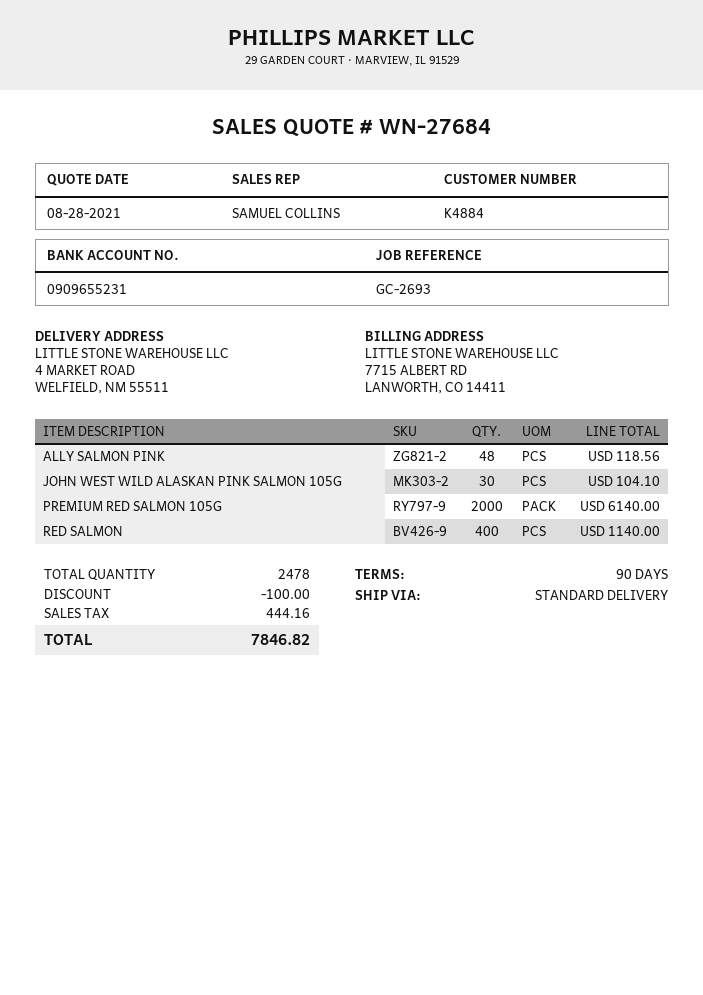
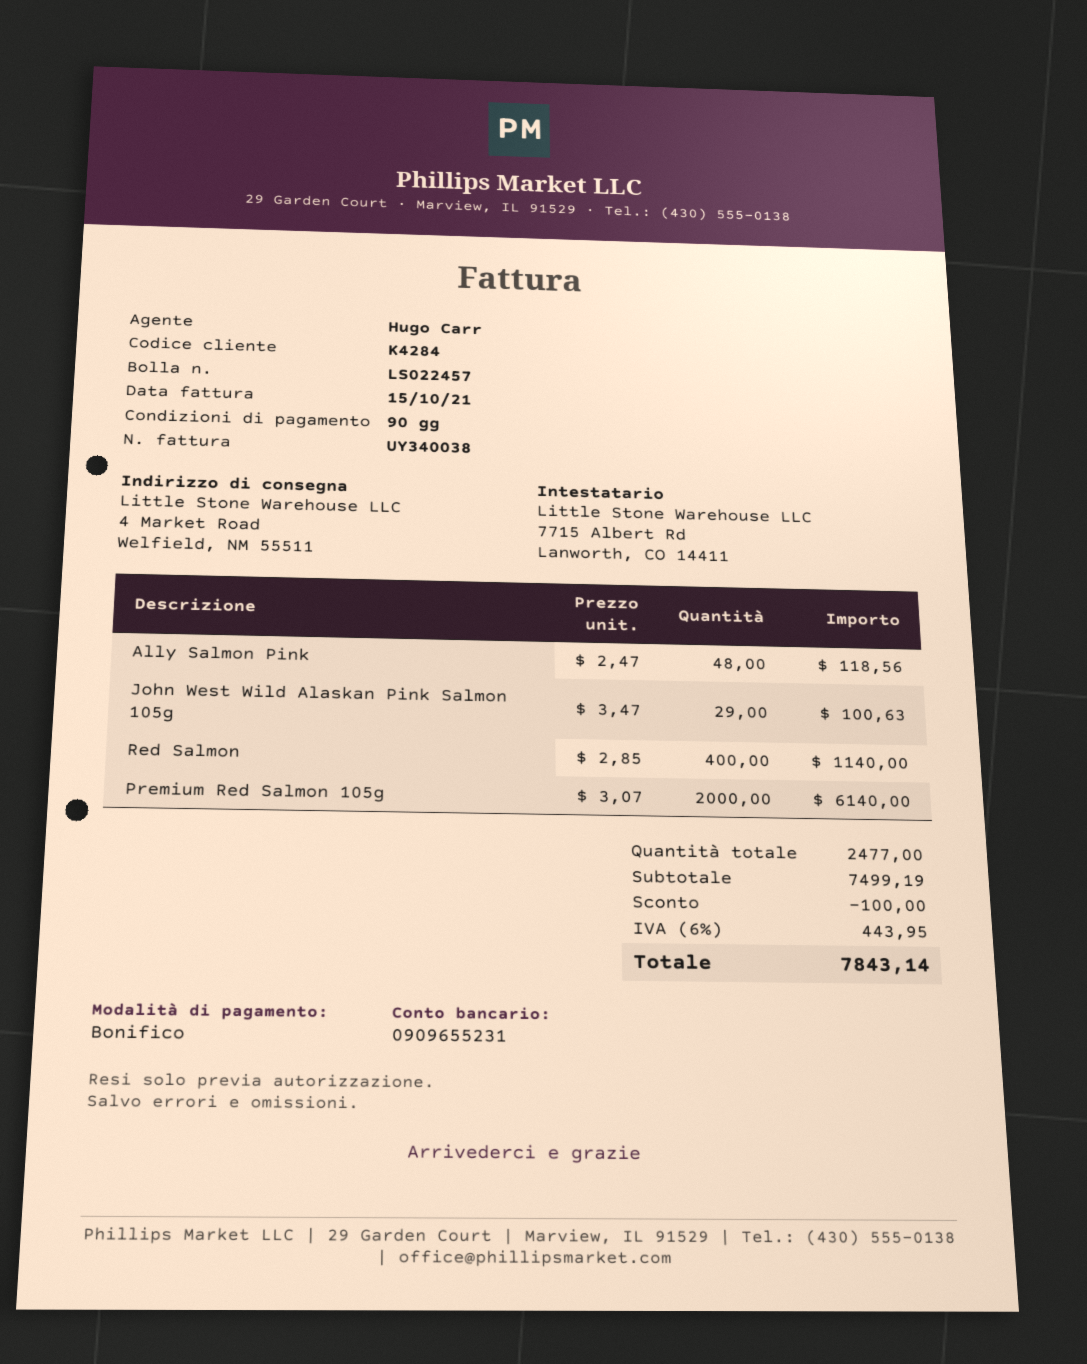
customer number: K4884 -> K4284
sales rep: SAMUEL COLLINS -> Hugo Carr
JOHN WEST WILD ALASKAN PINK SALMON 105G: 30 for 104.10 -> 29 for 100.63
total quantity: 2478 -> 2477
tax: 444.16 -> 443.95
total: 7846.82 -> 7843.14

